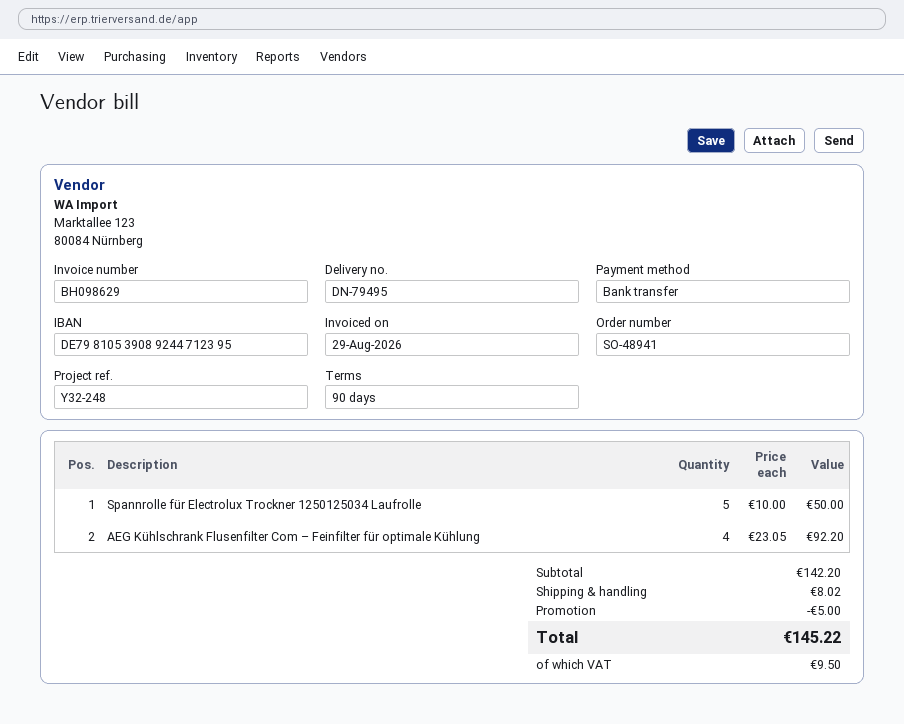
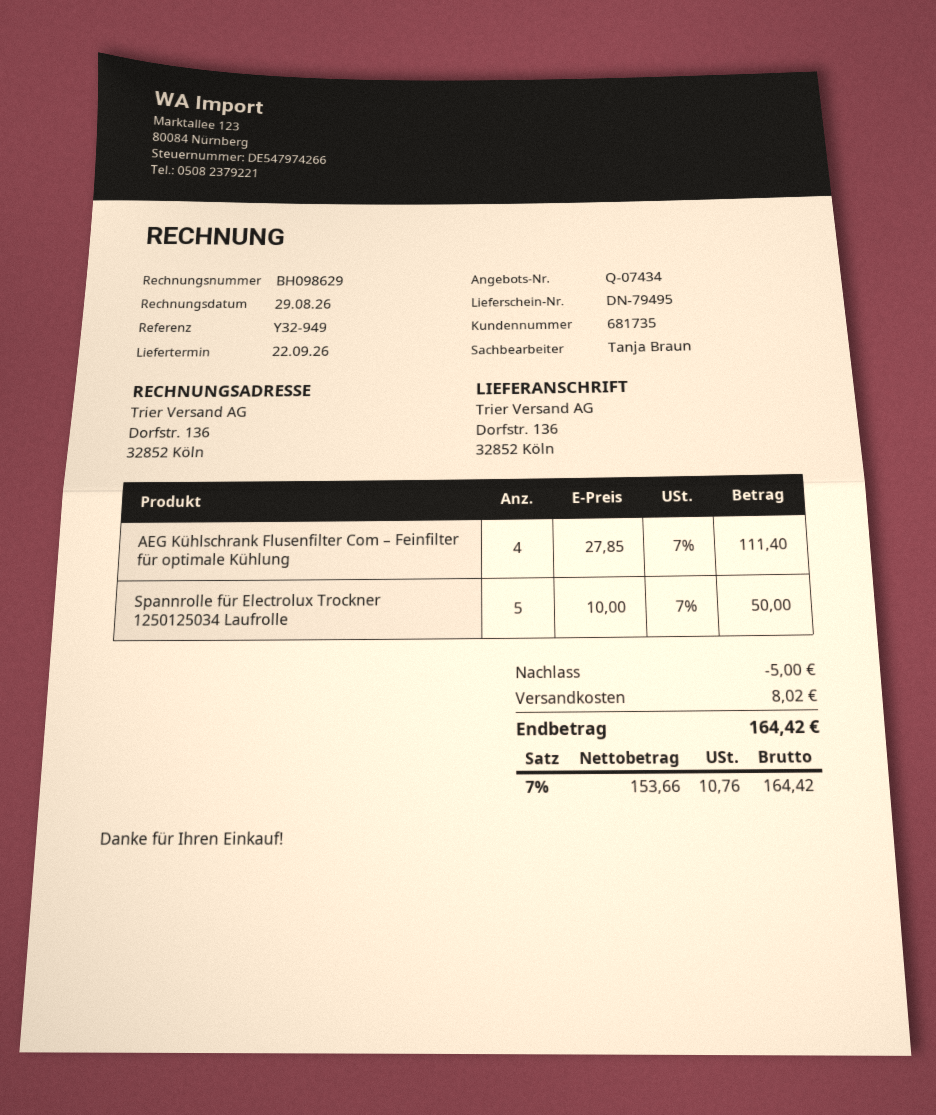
reference: Y32-248 -> Y32-949
AEG Kühlschrank Flusenfilter Com – Feinfilter für optimale Kühlung: 4 x 23.05 = 92.20 -> 4 x 27.85 = 111.40
tax: 9.50 -> 10.76
total: 145.22 -> 164.42

